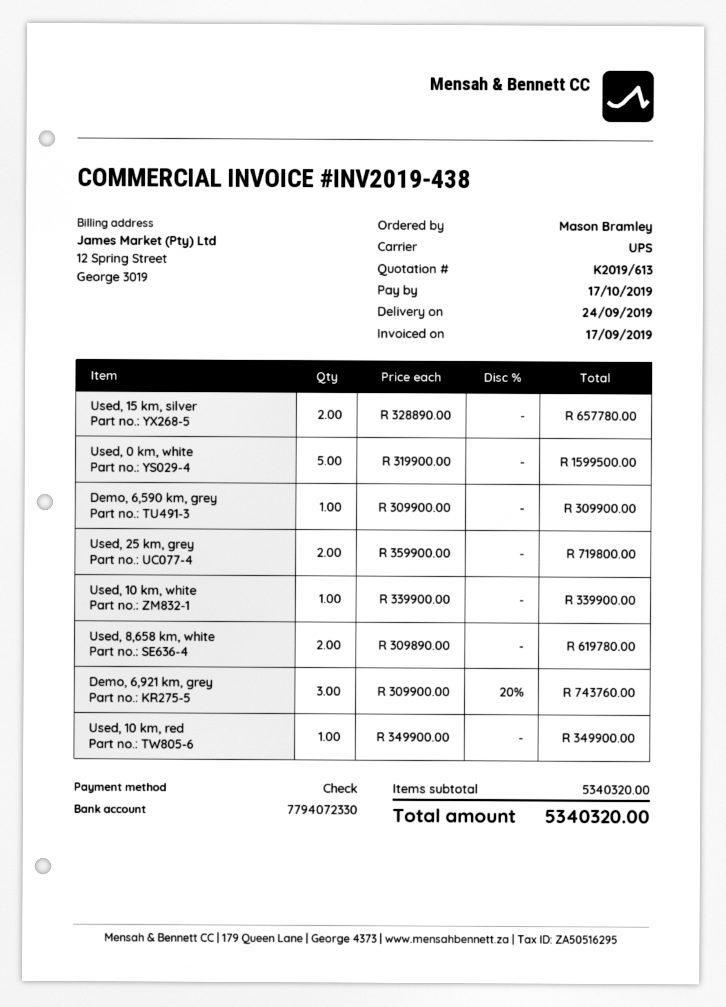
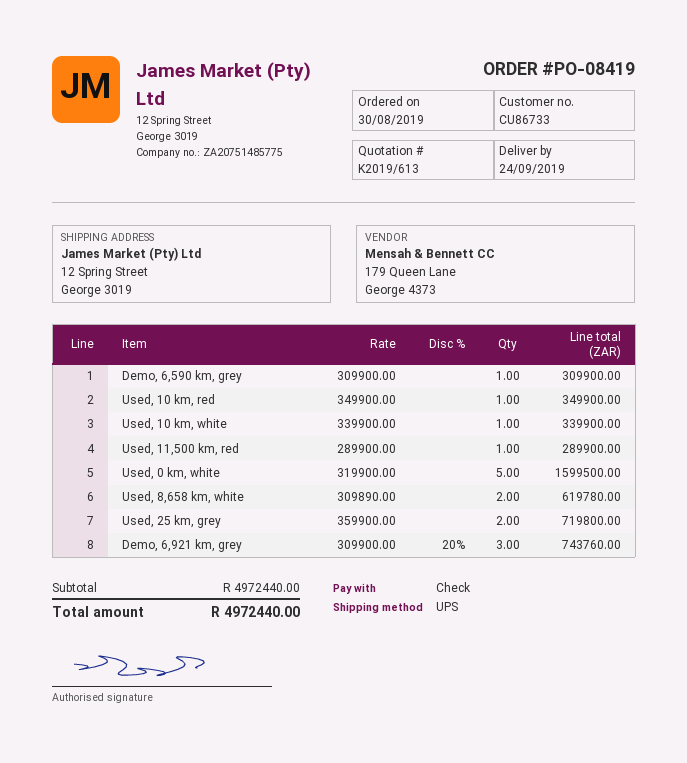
Used, 15 km, silver: 2 x 328890.00 = 657780.00 -> none
Used, 11,500 km, red: none -> 1 x 289900.00 = 289900.00
subtotal: 5340320.00 -> 4972440.00
total: 5340320.00 -> 4972440.00

